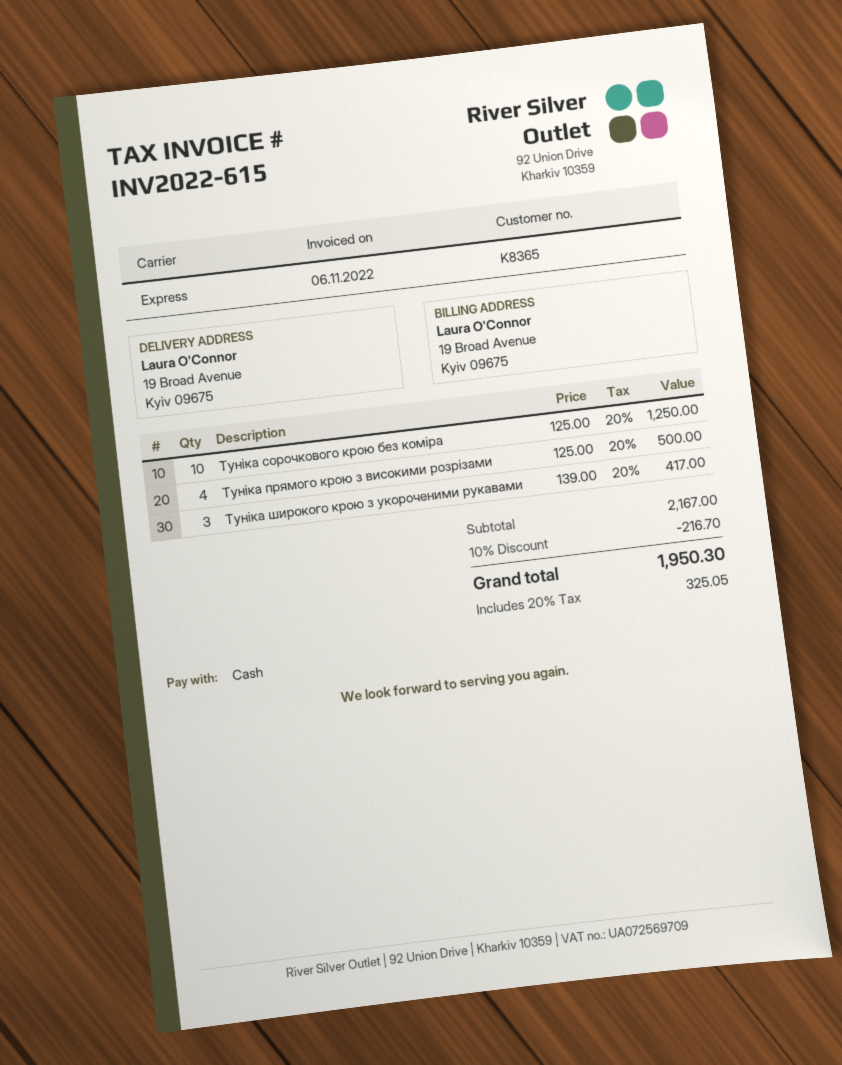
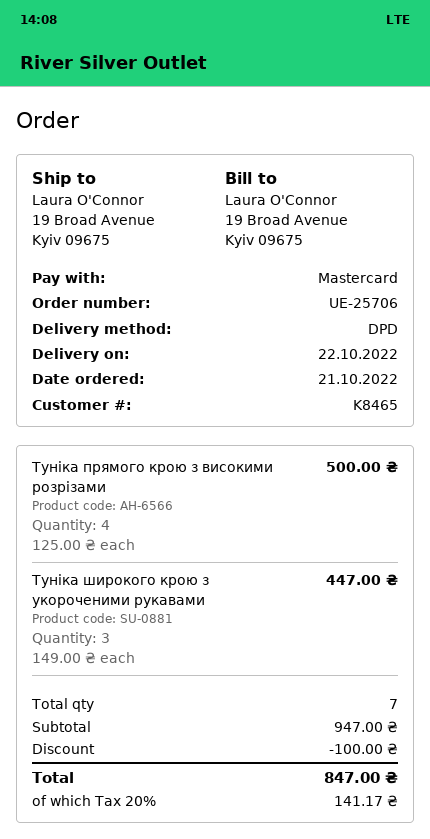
customer number: K8365 -> K8465
payment method: cash -> Mastercard
shipping method: express -> DPD
Туніка сорочкового крою без коміра: 10 x 125.00 = 1250.00 -> none
Туніка широкого крою з укороченими рукавами: 3 x 139.00 = 417.00 -> 3 x 149.00 = 447.00
subtotal: 2167.00 -> 947.00
discount: 216.70 -> 100.00
tax: 20% = 325.05 -> 20% = 141.17
total: 1950.30 -> 847.00

